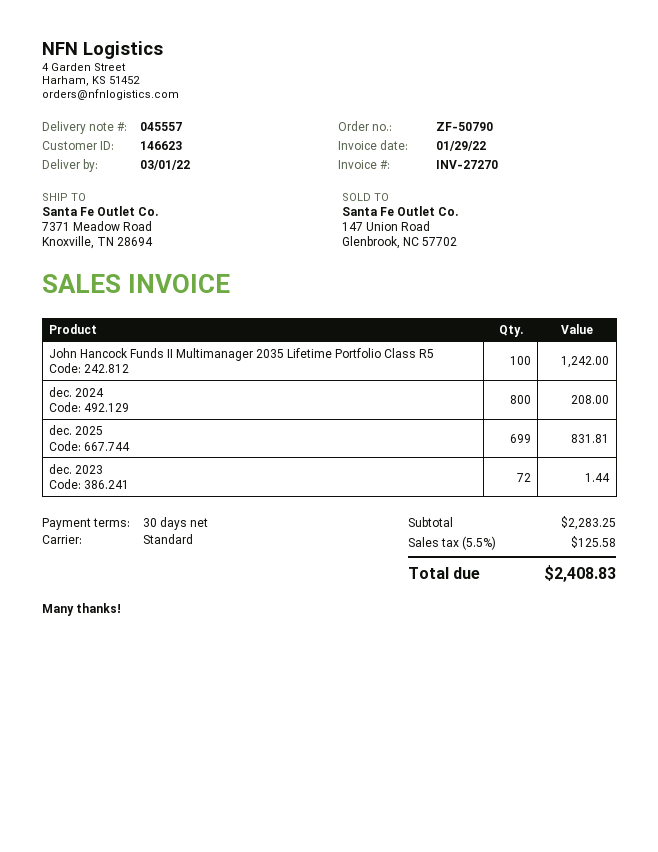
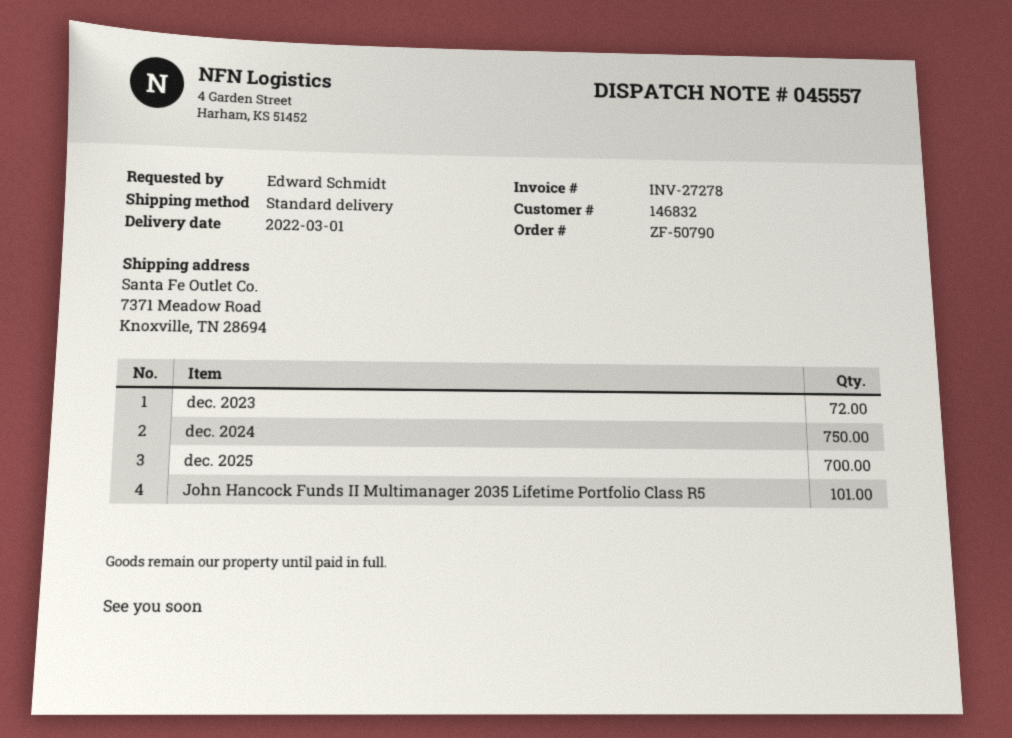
invoice number: INV-27270 -> INV-27278
customer number: 146623 -> 146832
John Hancock Funds II Multimanager 2035 Lifetime Portfolio Class R5: 100 -> 101
dec. 2024: 800 -> 750
dec. 2025: 699 -> 700

